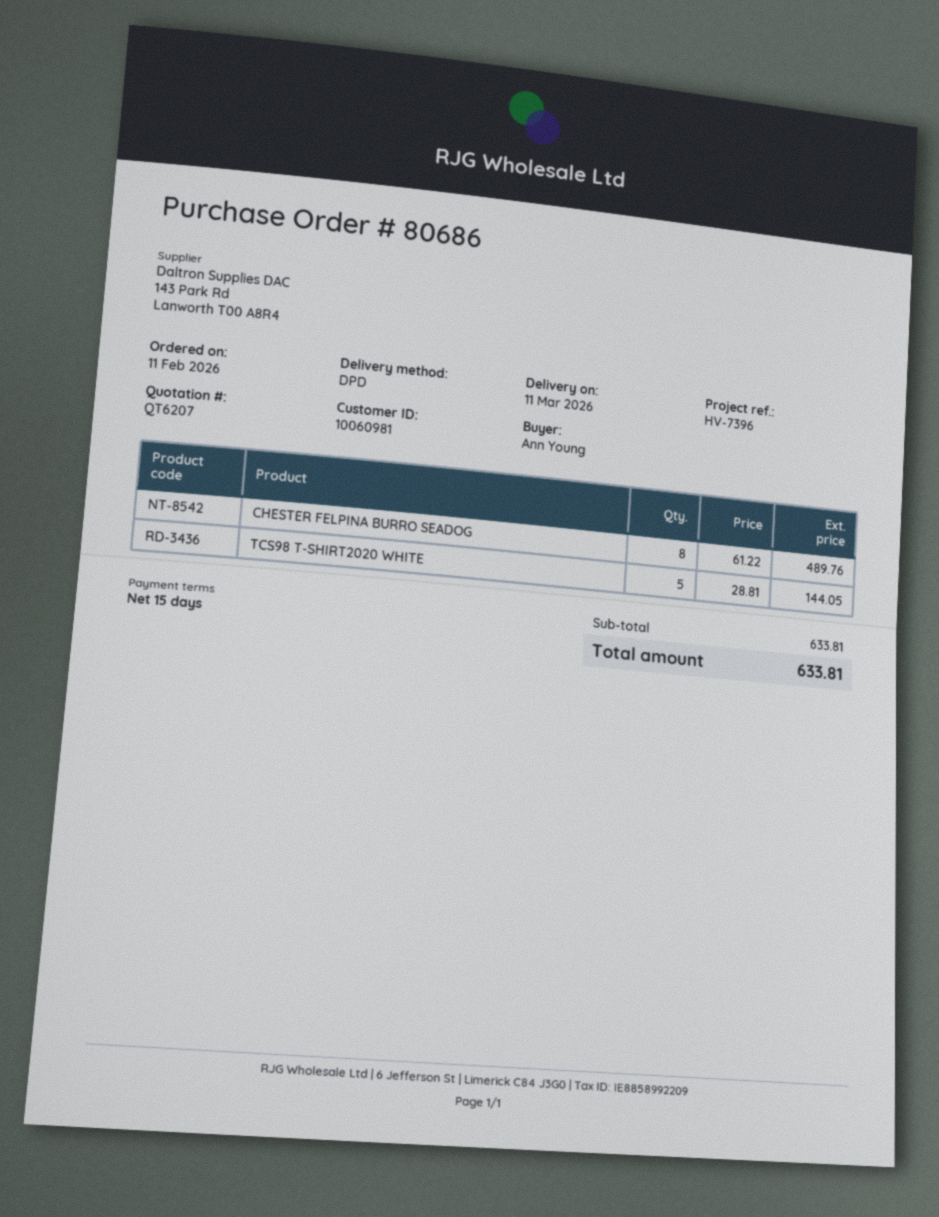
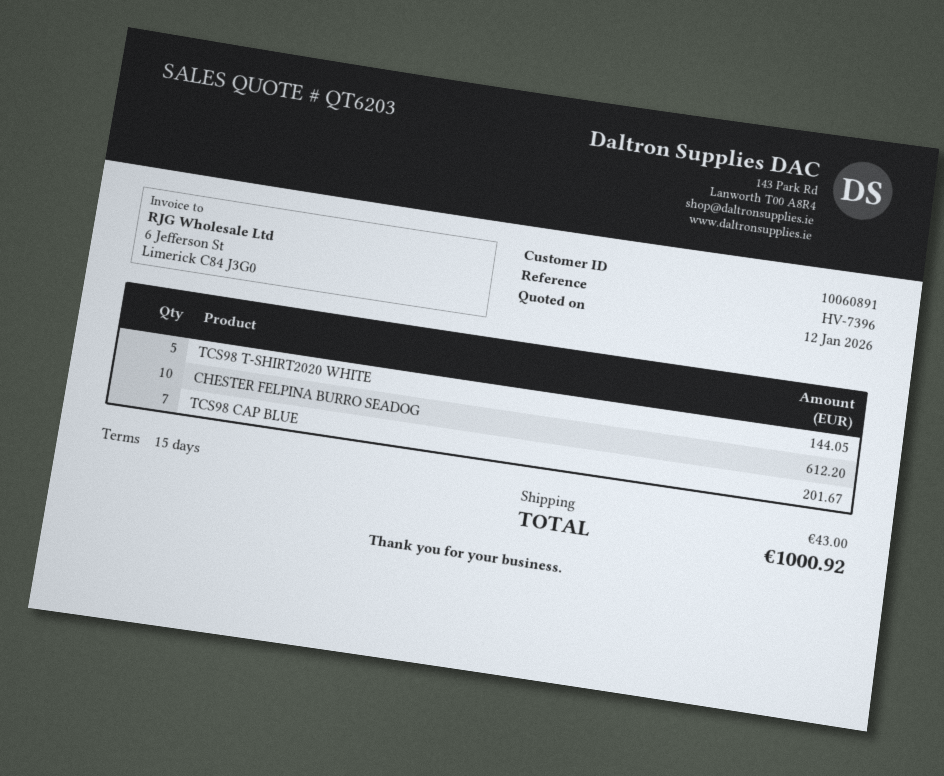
quote number: QT6207 -> QT6203
customer number: 10060981 -> 10060891
CHESTER FELPINA BURRO SEADOG: 8 for 489.76 -> 10 for 612.20
TCS98 CAP BLUE: none -> 7 for 201.67
shipping: none -> 43.00
total: 633.81 -> 1000.92

